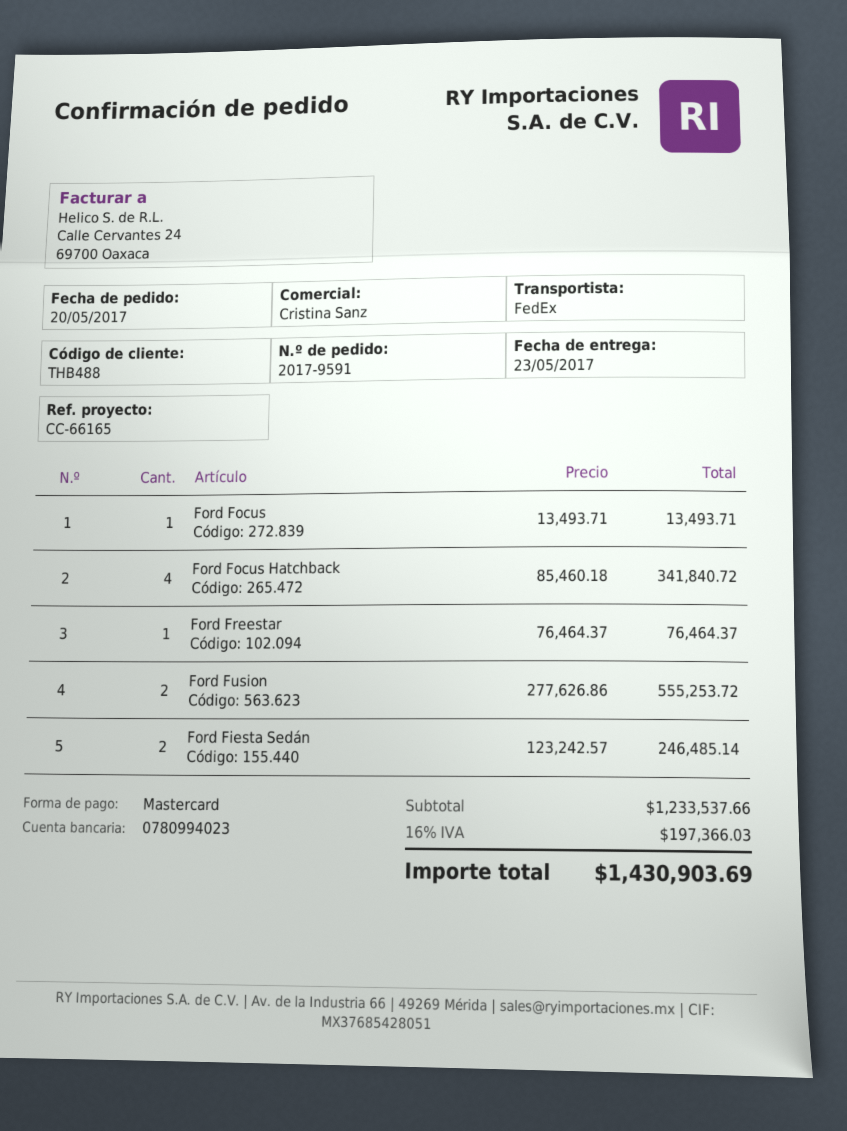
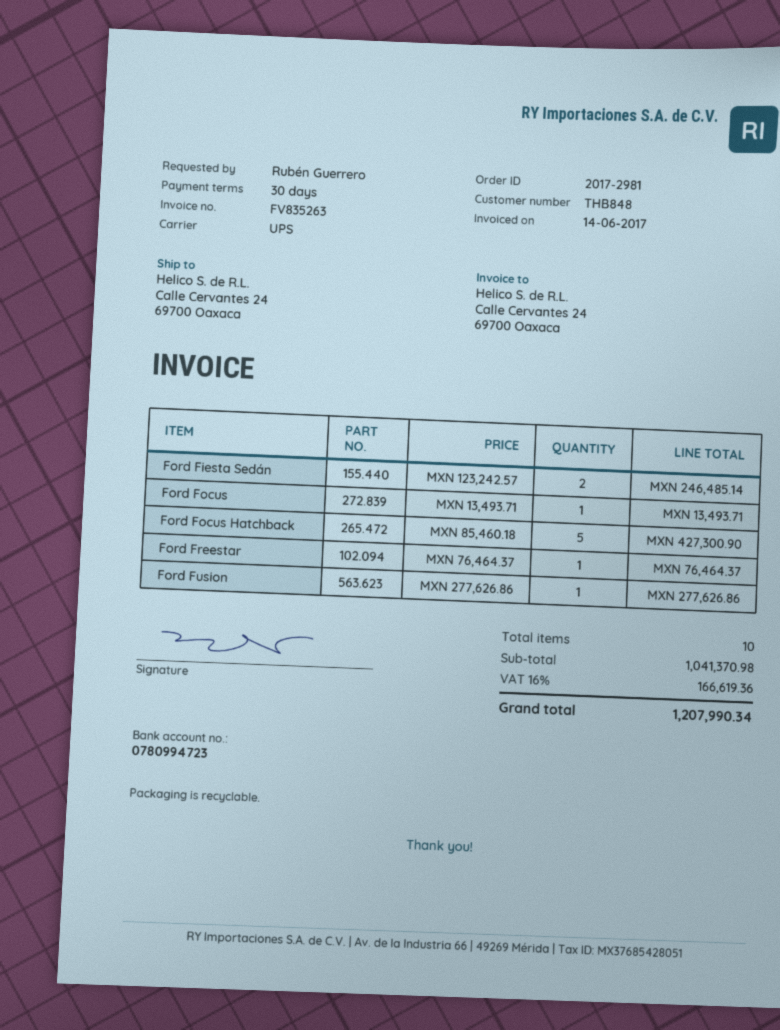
order number: 2017-9591 -> 2017-2981
customer number: THB488 -> THB848
bank account: 0780994023 -> 0780994723
shipping method: FedEx -> UPS
Ford Focus Hatchback: 4 x 85460.18 = 341840.72 -> 5 x 85460.18 = 427300.90
Ford Fusion: 2 x 277626.86 = 555253.72 -> 1 x 277626.86 = 277626.86
subtotal: 1233537.66 -> 1041370.98
tax: 16% = 197366.03 -> 16% = 166619.36
total: 1430903.69 -> 1207990.34

